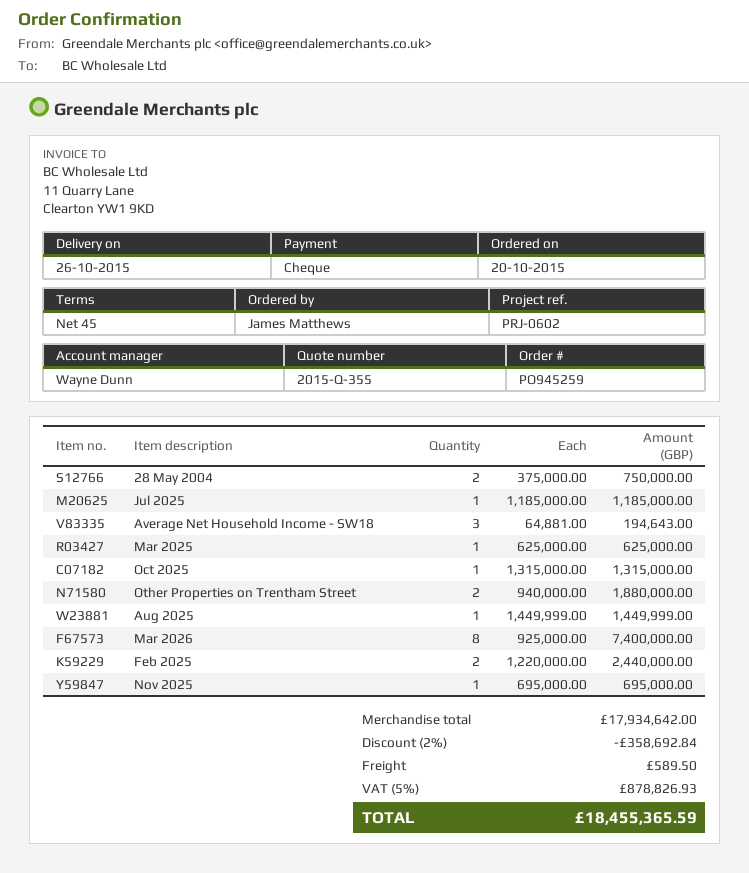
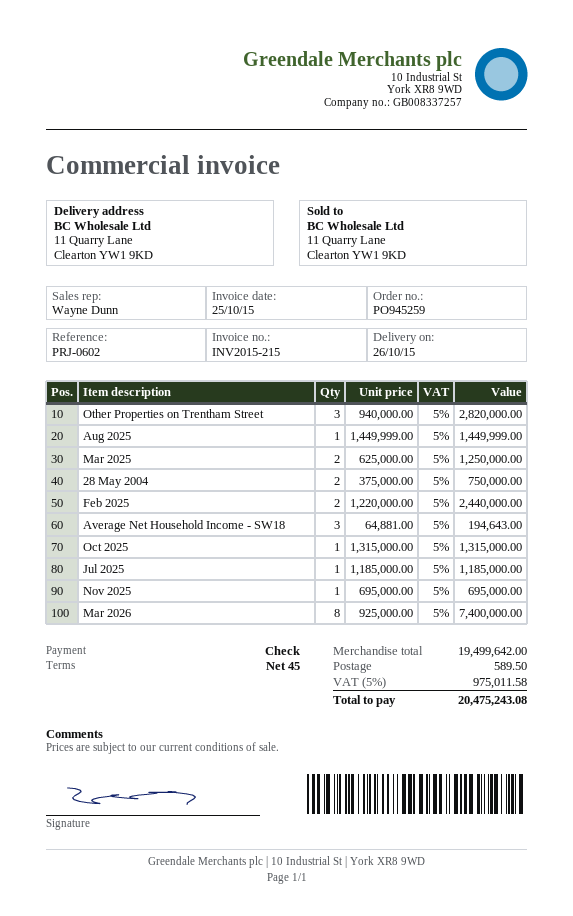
Mar 2025: 1 x 625000.00 = 625000.00 -> 2 x 625000.00 = 1250000.00
Other Properties on Trentham Street: 2 x 940000.00 = 1880000.00 -> 3 x 940000.00 = 2820000.00
subtotal: 17934642.00 -> 19499642.00
discount: 2% = 358692.84 -> none
tax: 5% = 878826.93 -> 5% = 975011.58
total: 18455365.59 -> 20475243.08

